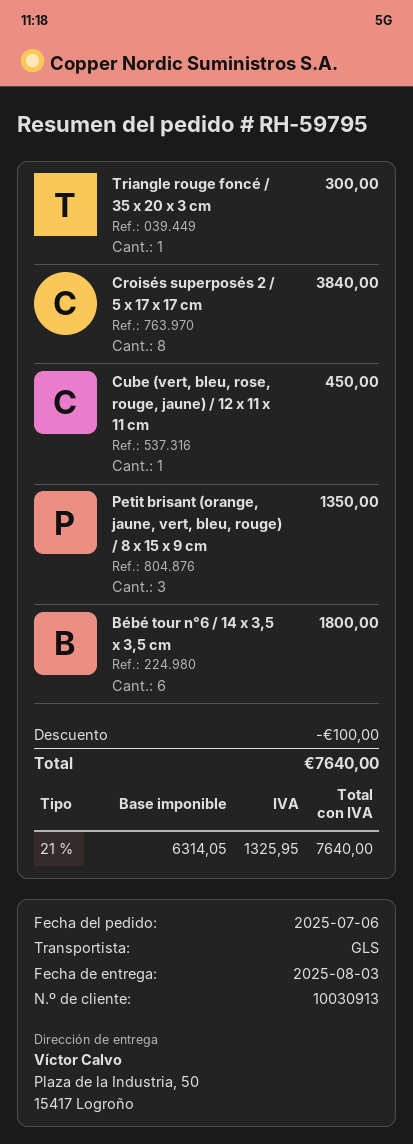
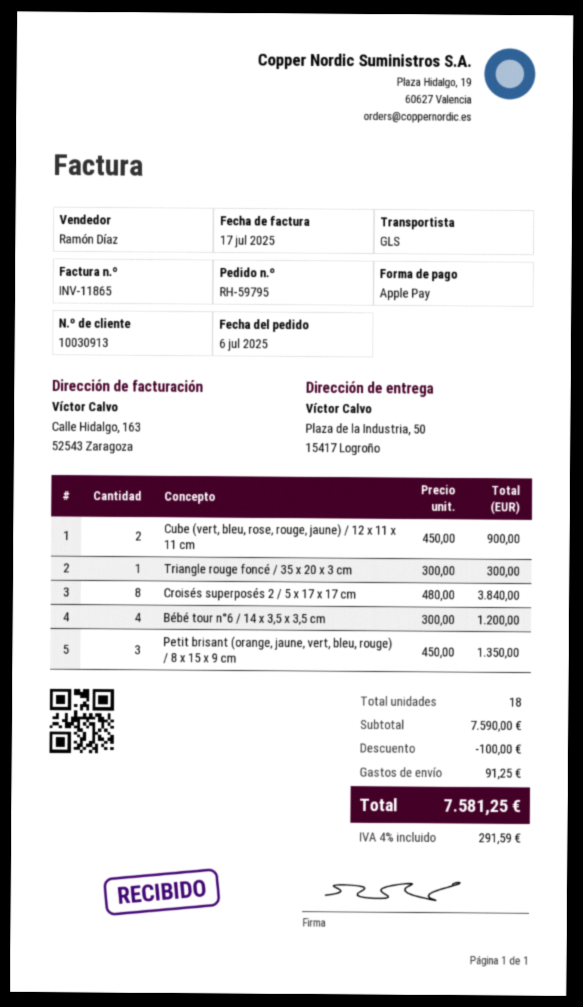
Cube (vert, bleu, rose, rouge, jaune) / 12 x 11 x 11 cm: 1 for 450.00 -> 2 for 900.00
Bébé tour n°6 / 14 x 3,5 x 3,5 cm: 6 for 1800.00 -> 4 for 1200.00
shipping: none -> 91.25
tax: 21% = 1325.95 -> 4% = 291.59
total: 7640.00 -> 7581.25

